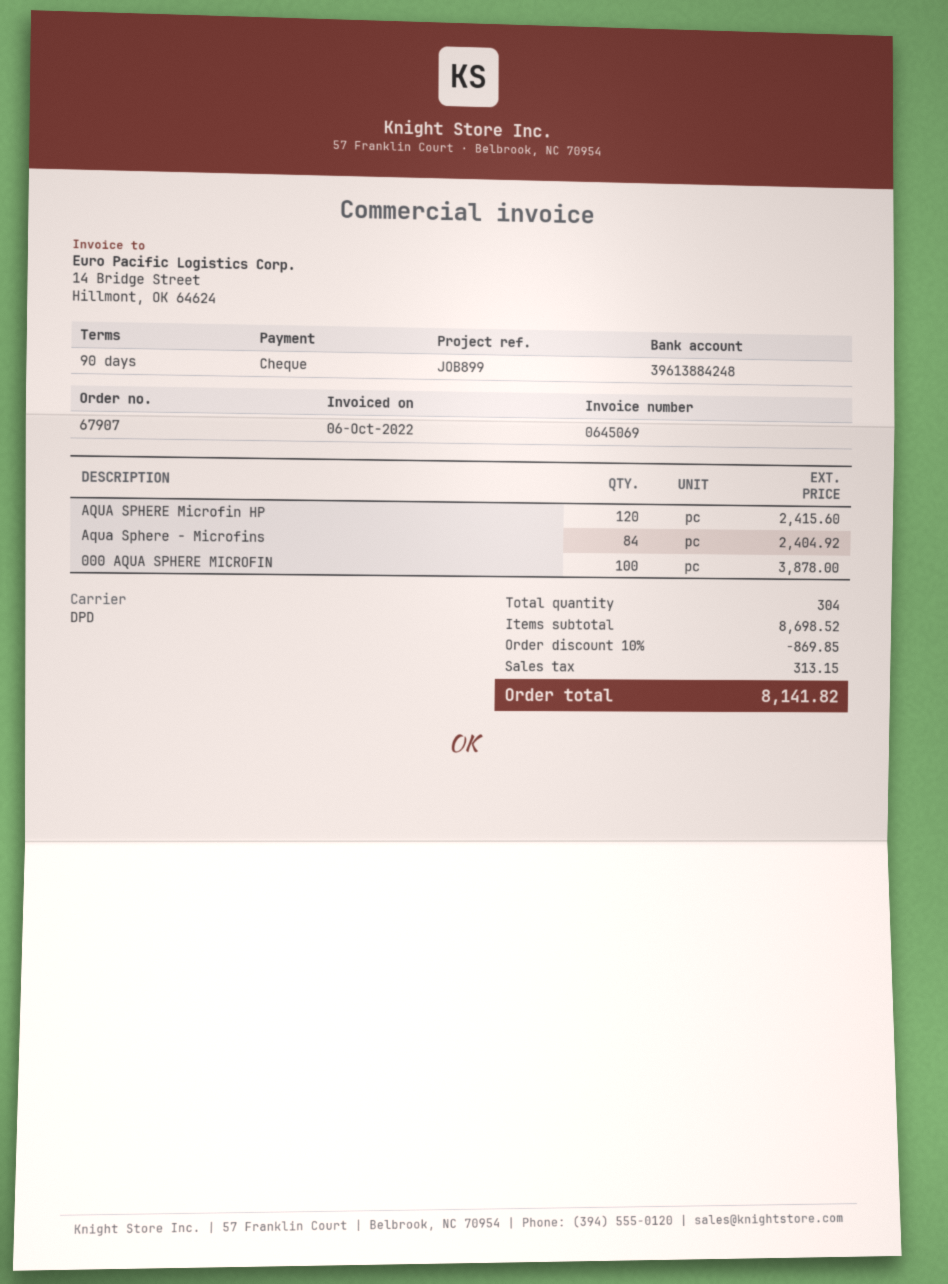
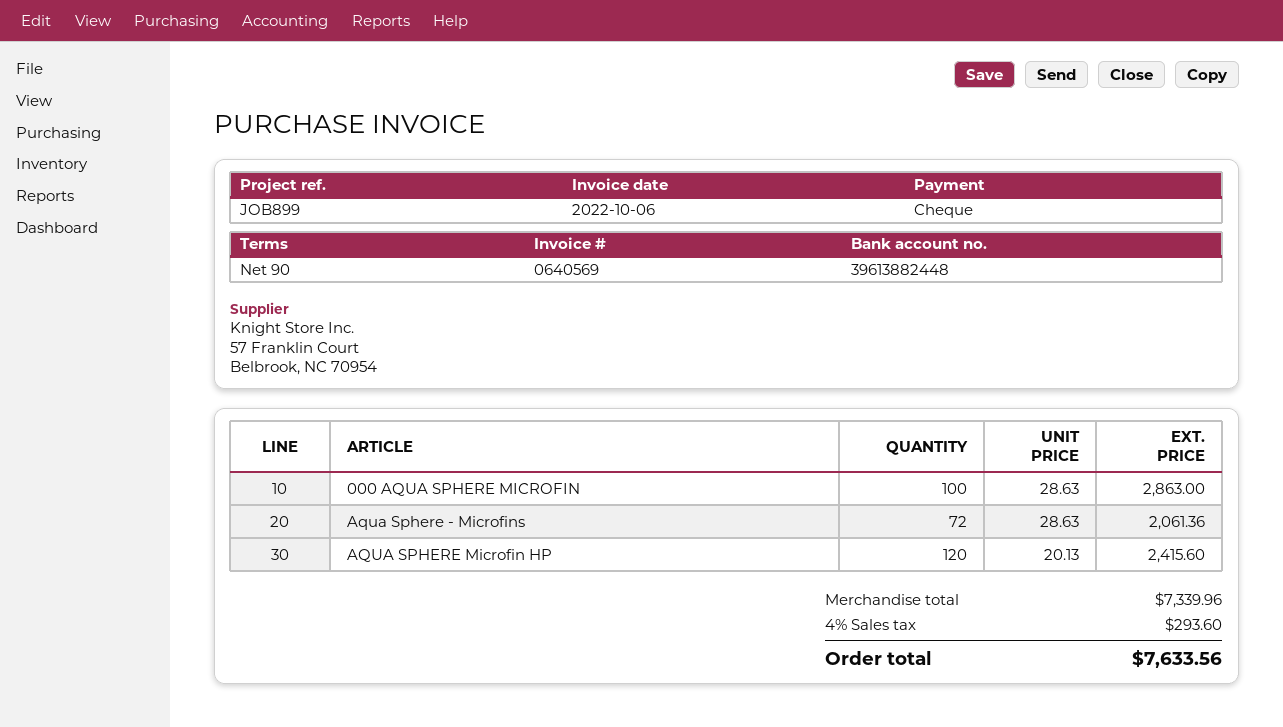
invoice number: 0645069 -> 0640569
bank account: 39613884248 -> 39613882448
Aqua Sphere - Microfins: 84 for 2404.92 -> 72 for 2061.36
000 AQUA SPHERE MICROFIN: 100 for 3878.00 -> 100 for 2863.00
subtotal: 8698.52 -> 7339.96
discount: 10% = 869.85 -> none
tax: 313.15 -> 293.60
total: 8141.82 -> 7633.56

